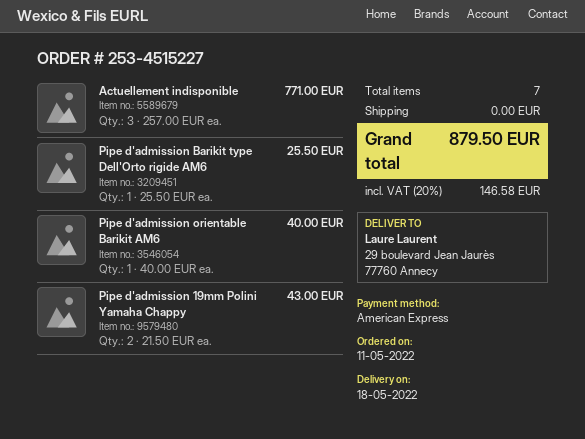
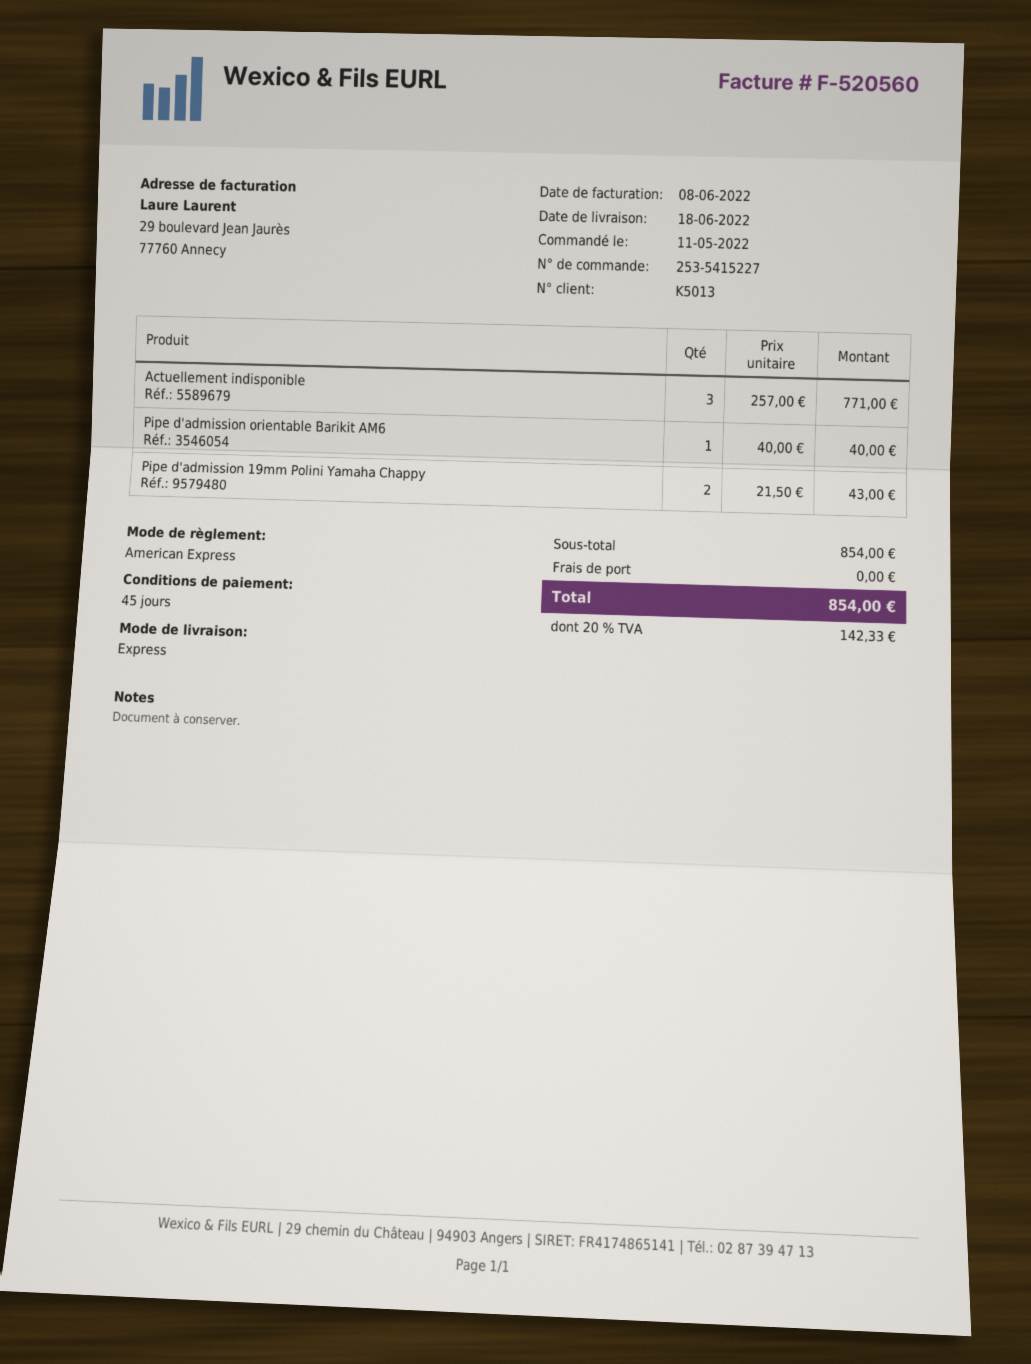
order number: 253-4515227 -> 253-5415227
delivery date: 2022-05-18 -> 2022-06-18
Pipe d'admission Barikit type Dell'Orto rigide AM6: 1 x 25.50 = 25.50 -> none
tax: 20% = 146.58 -> 20% = 142.33
total: 879.50 -> 854.00

